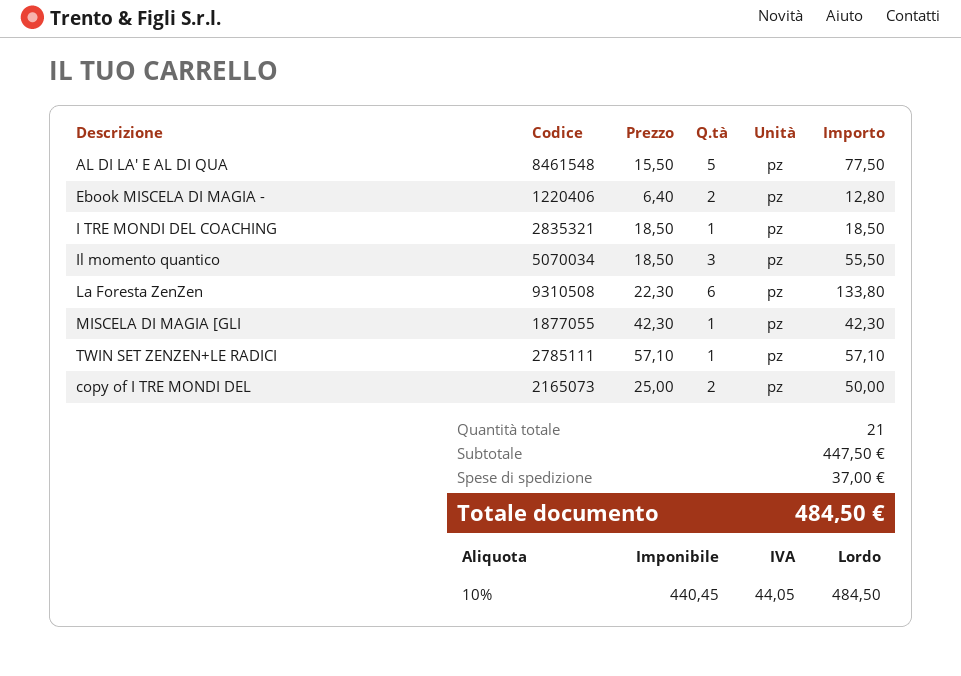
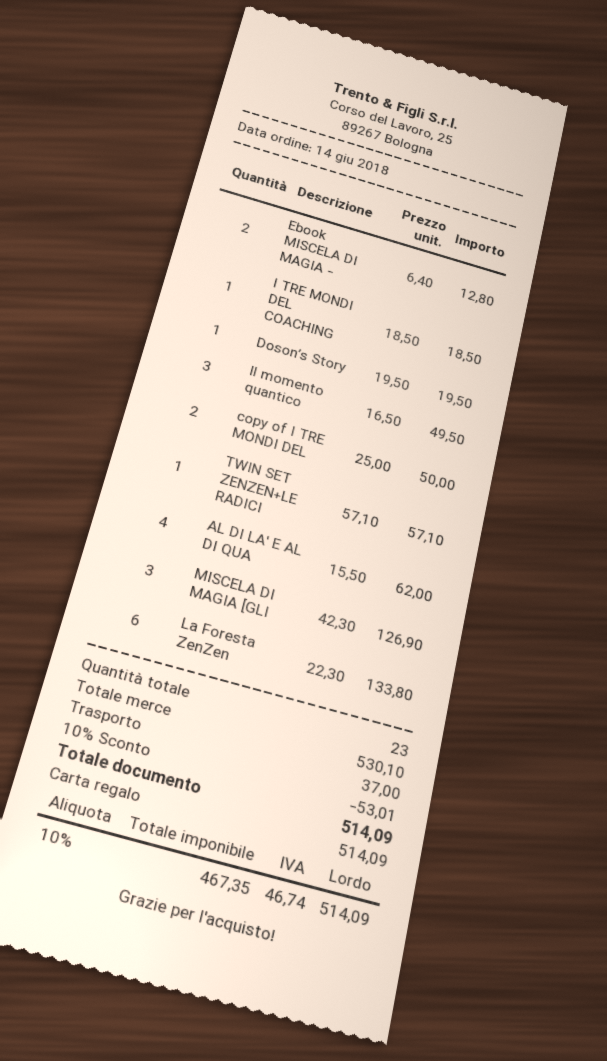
AL DI LA' E AL DI QUA: 5 x 15.50 = 77.50 -> 4 x 15.50 = 62.00
Il momento quantico: 3 x 18.50 = 55.50 -> 3 x 16.50 = 49.50
MISCELA DI MAGIA [GLI: 1 x 42.30 = 42.30 -> 3 x 42.30 = 126.90
Doson’s Story: none -> 1 x 19.50 = 19.50
total quantity: 21 -> 23
subtotal: 447.50 -> 530.10
discount: none -> 10% = 53.01
net: 440.45 -> 467.35
tax: 10% = 44.05 -> 10% = 46.74
total: 484.50 -> 514.09

